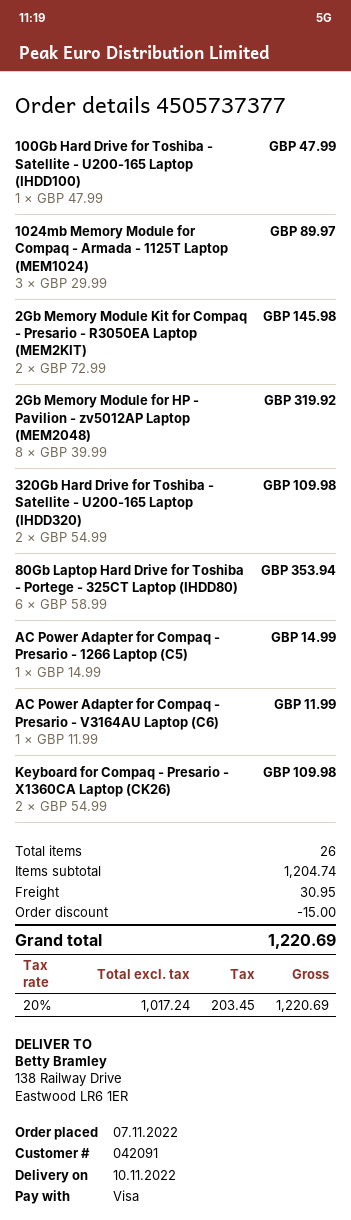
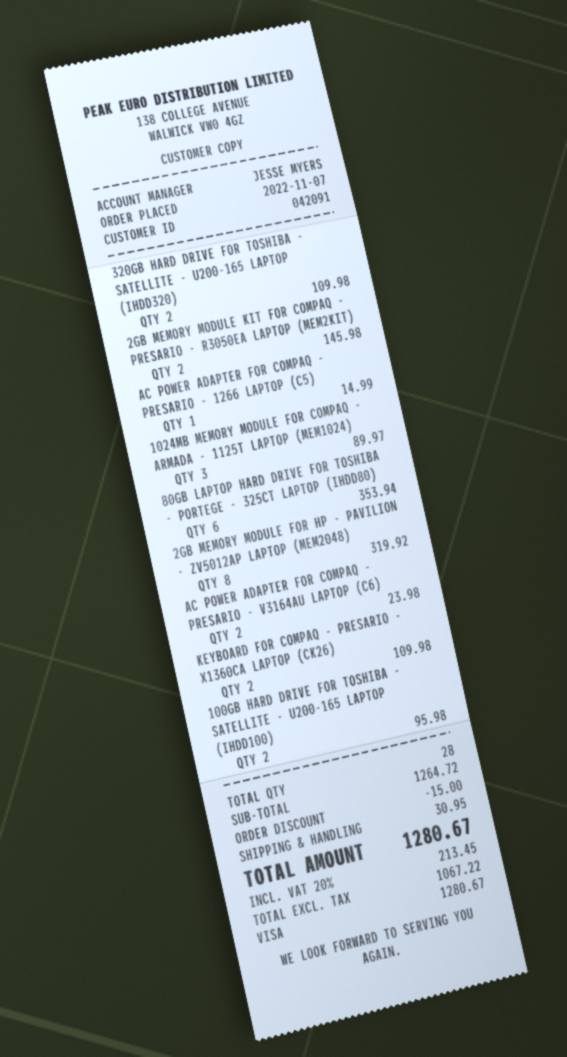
100Gb Hard Drive for Toshiba - Satellite - U200-165 Laptop (IHDD100): 1 for 47.99 -> 2 for 95.98
AC Power Adapter for Compaq - Presario - V3164AU Laptop (C6): 1 for 11.99 -> 2 for 23.98
total quantity: 26 -> 28
subtotal: 1204.74 -> 1264.72
net: 1017.24 -> 1067.22
tax: 20% = 203.45 -> 20% = 213.45
total: 1220.69 -> 1280.67

